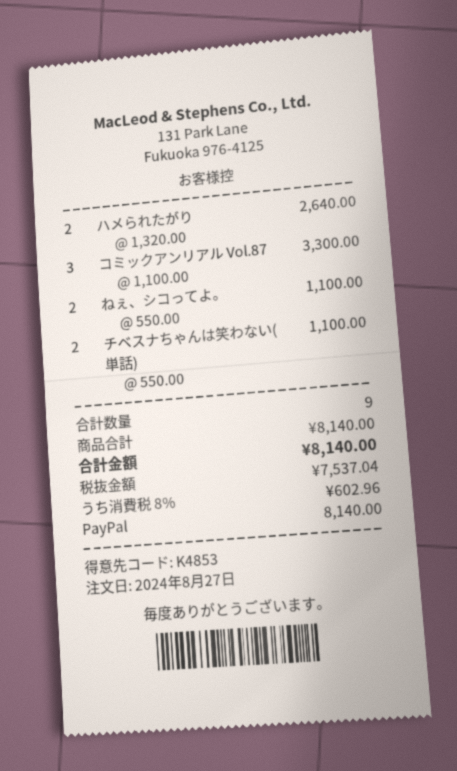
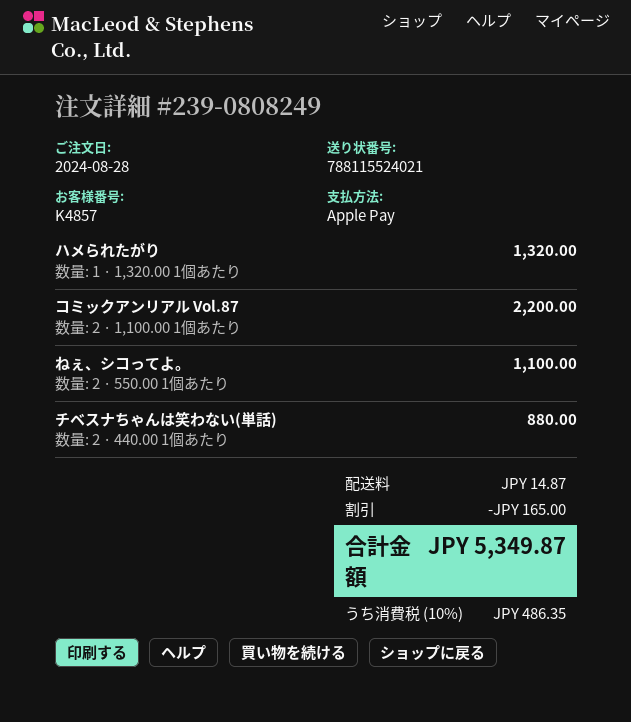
order date: 2024-08-27 -> 2024-08-28
customer number: K4853 -> K4857
payment method: PayPal -> Apple Pay
ハメられたがり: 2 x 1320.00 = 2640.00 -> 1 x 1320.00 = 1320.00
コミックアンリアル Vol.87: 3 x 1100.00 = 3300.00 -> 2 x 1100.00 = 2200.00
チベスナちゃんは笑わない(単話): 2 x 550.00 = 1100.00 -> 2 x 440.00 = 880.00
discount: none -> 165.00
shipping: none -> 14.87
tax: 8% = 602.96 -> 10% = 486.35
total: 8140.00 -> 5349.87

